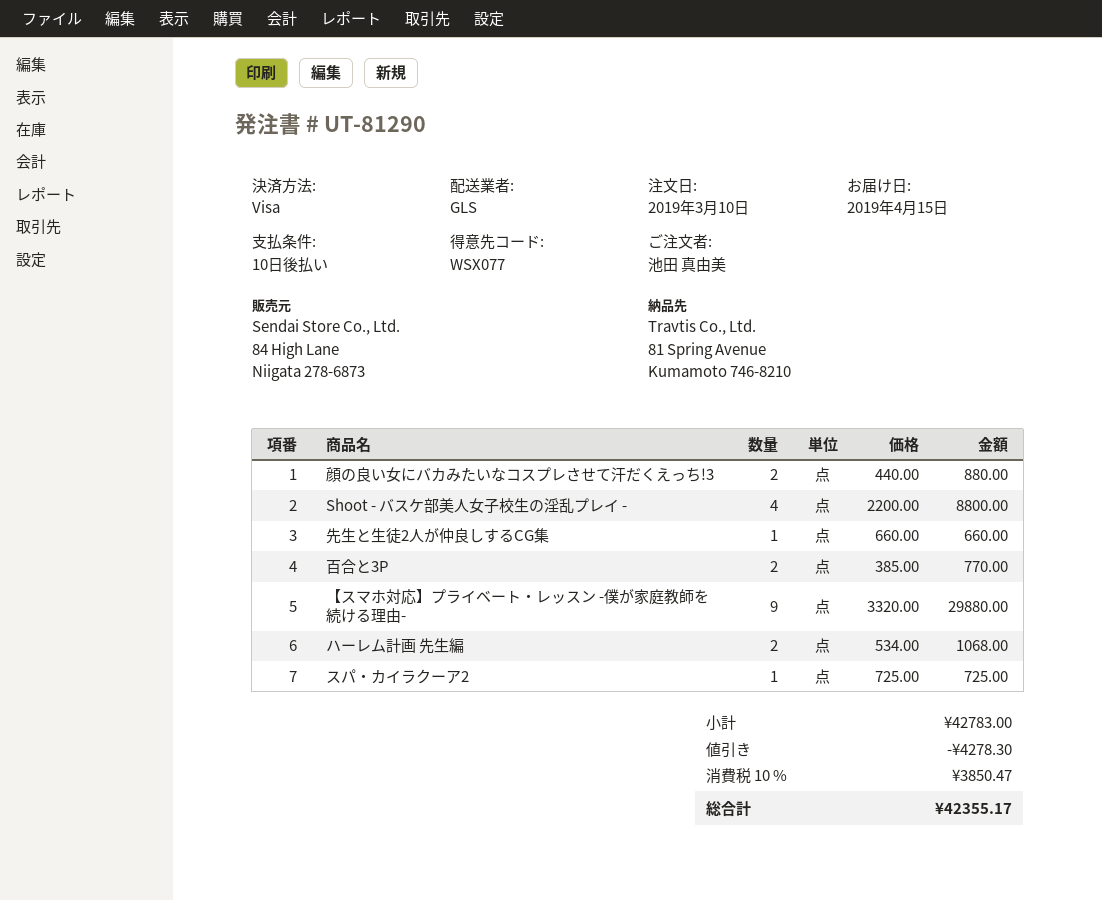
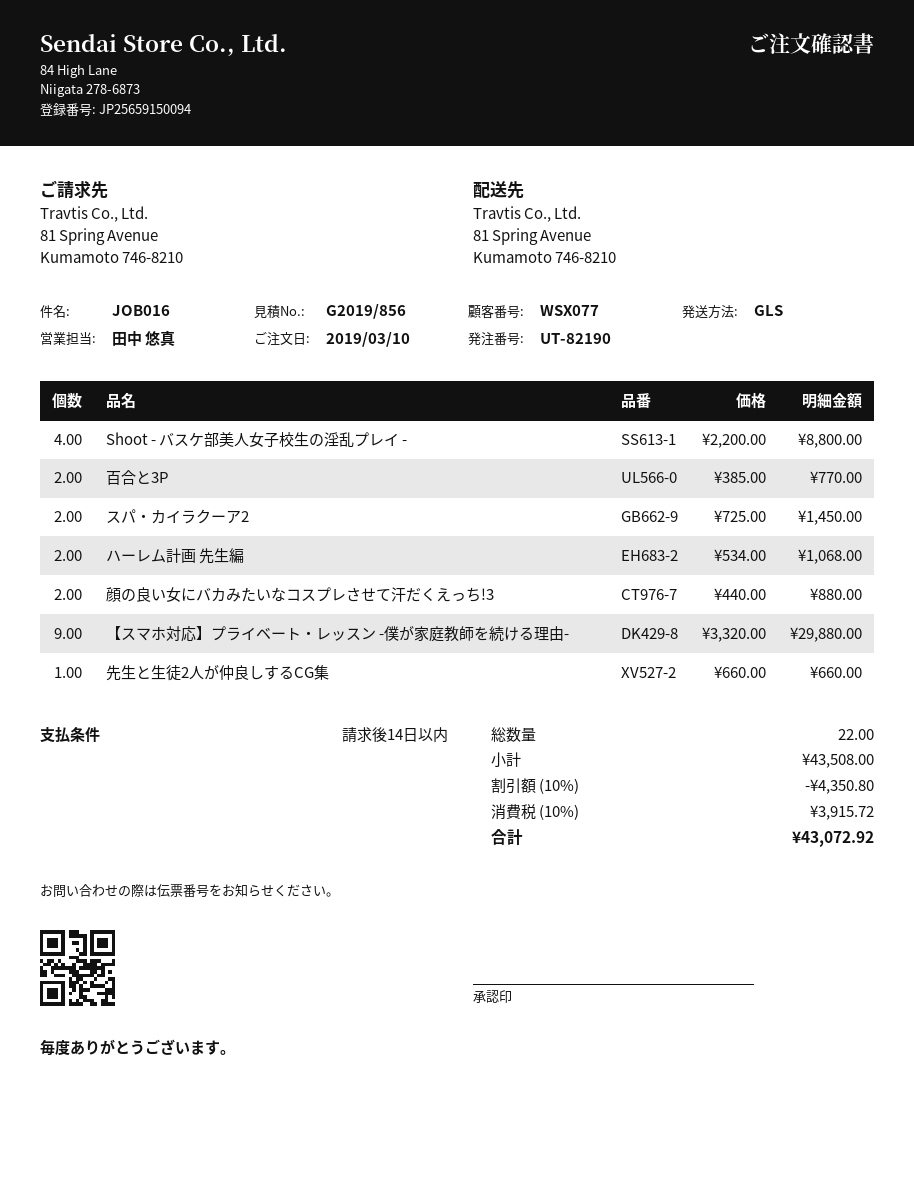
order number: UT-81290 -> UT-82190
payment terms: 10 days -> 14 days
スパ・カイラクーア2: 1 x 725.00 = 725.00 -> 2 x 725.00 = 1450.00
subtotal: 42783.00 -> 43508.00
discount: 4278.30 -> 4350.80
tax: 10% = 3850.47 -> 10% = 3915.72
total: 42355.17 -> 43072.92

